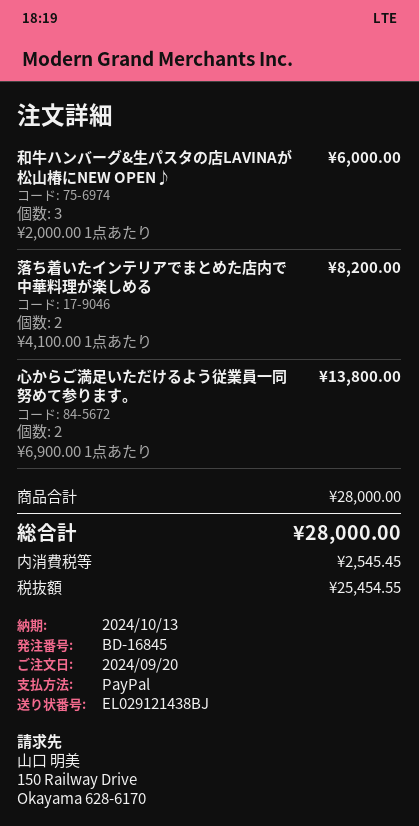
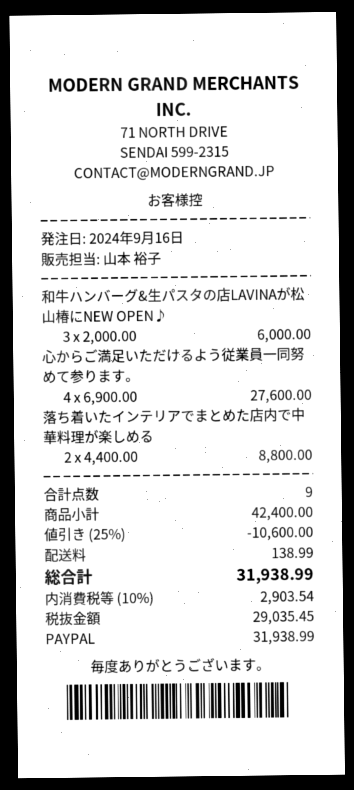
order date: 2024-09-20 -> 2024-09-16
落ち着いたインテリアでまとめた店内で中華料理が楽しめる: 2 x 4100.00 = 8200.00 -> 2 x 4400.00 = 8800.00
心からご満足いただけるよう従業員一同努めて参ります。: 2 x 6900.00 = 13800.00 -> 4 x 6900.00 = 27600.00
subtotal: 28000.00 -> 42400.00
discount: none -> 25% = 10600.00
shipping: none -> 138.99
net: 25454.55 -> 29035.45
tax: 2545.45 -> 2903.54
total: 28000.00 -> 31938.99

